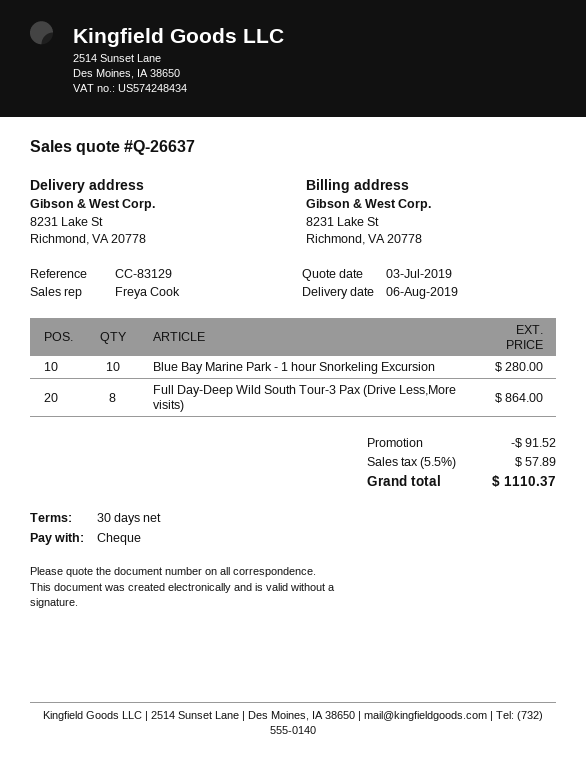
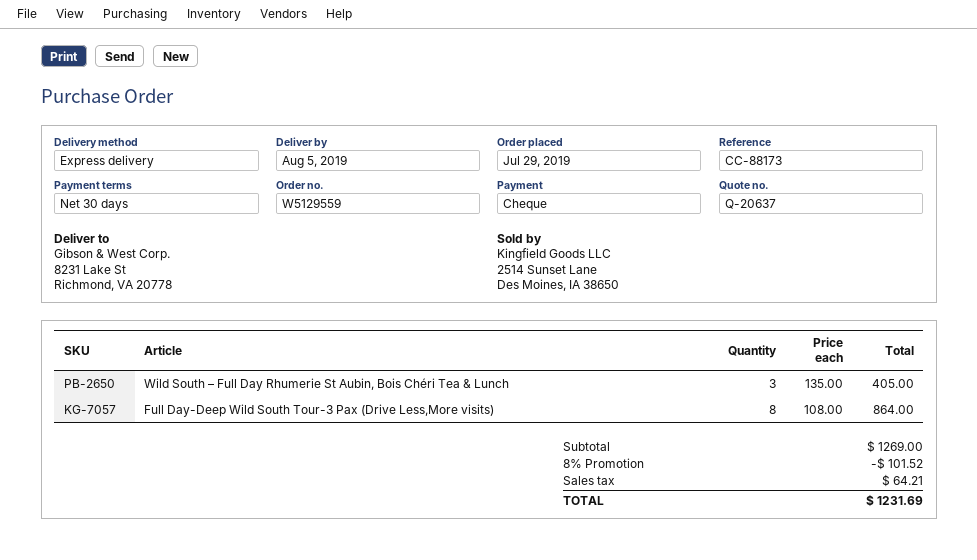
quote number: Q-26637 -> Q-20637
delivery date: 2019-08-06 -> 2019-08-05
reference: CC-83129 -> CC-88173
Blue Bay Marine Park - 1 hour Snorkeling Excursion: 10 for 280.00 -> none
Wild South – Full Day Rhumerie St Aubin, Bois Chéri Tea & Lunch: none -> 3 for 405.00
discount: 91.52 -> 101.52
tax: 57.89 -> 64.21
total: 1110.37 -> 1231.69

